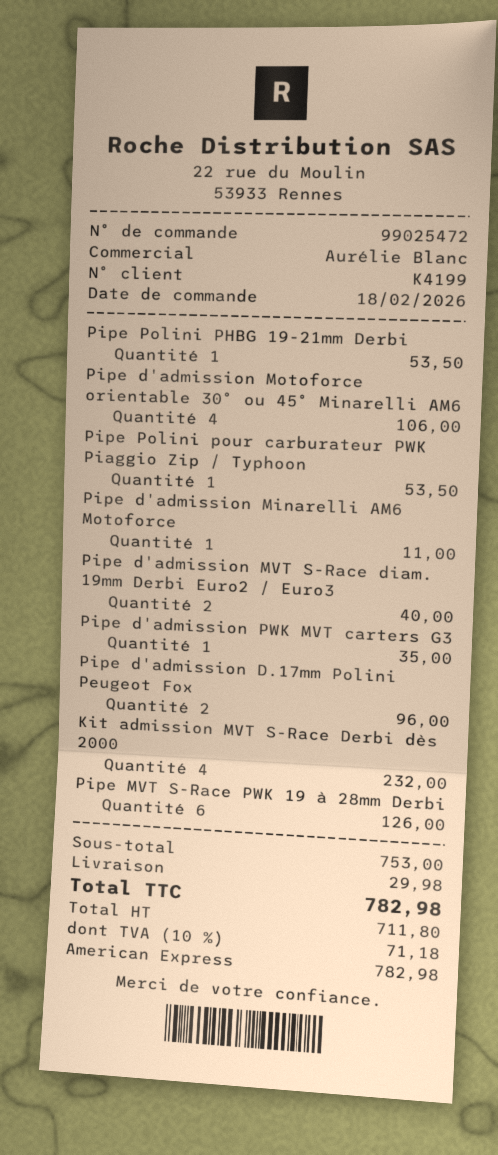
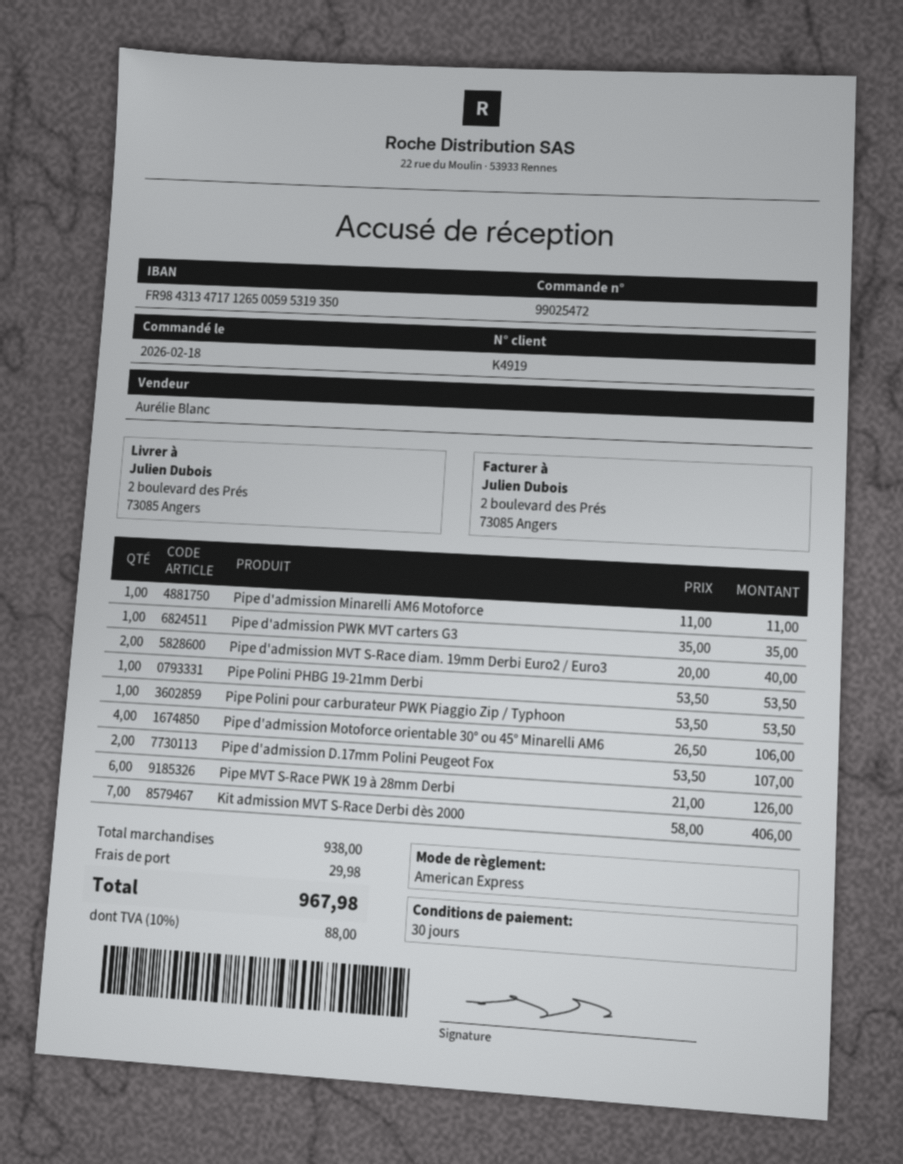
customer number: K4199 -> K4919
Pipe d'admission D.17mm Polini Peugeot Fox: 2 for 96.00 -> 2 for 107.00
Kit admission MVT S-Race Derbi dès 2000: 4 for 232.00 -> 7 for 406.00
subtotal: 753.00 -> 938.00
tax: 10% = 71.18 -> 10% = 88.00
total: 782.98 -> 967.98

